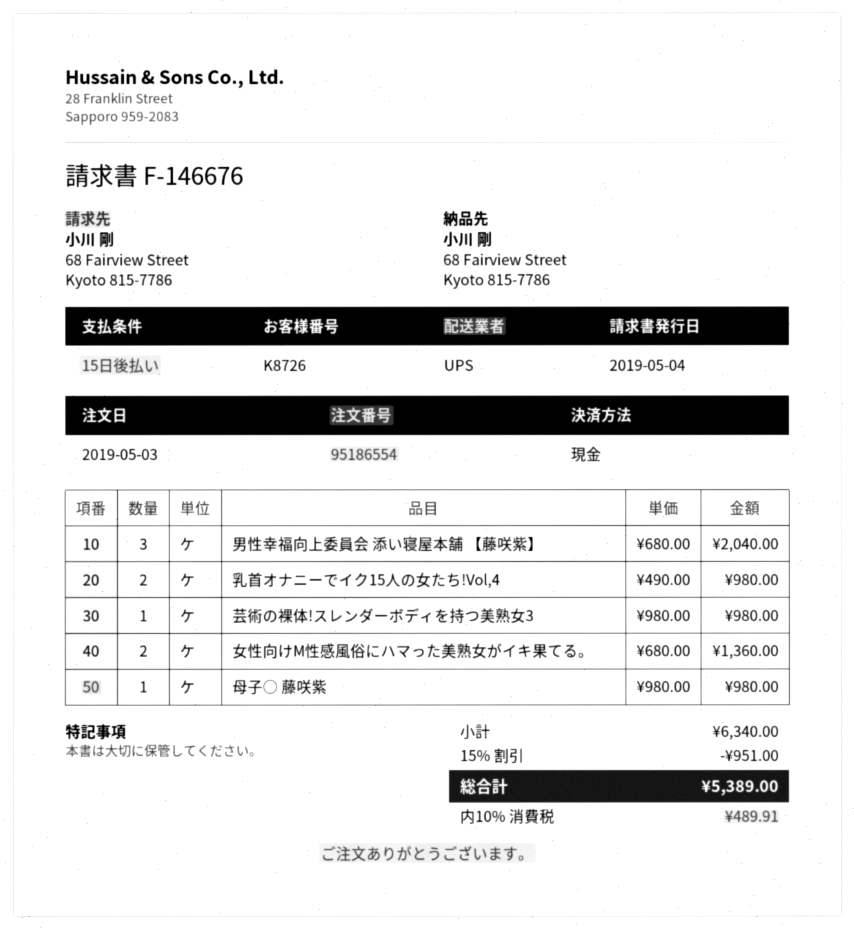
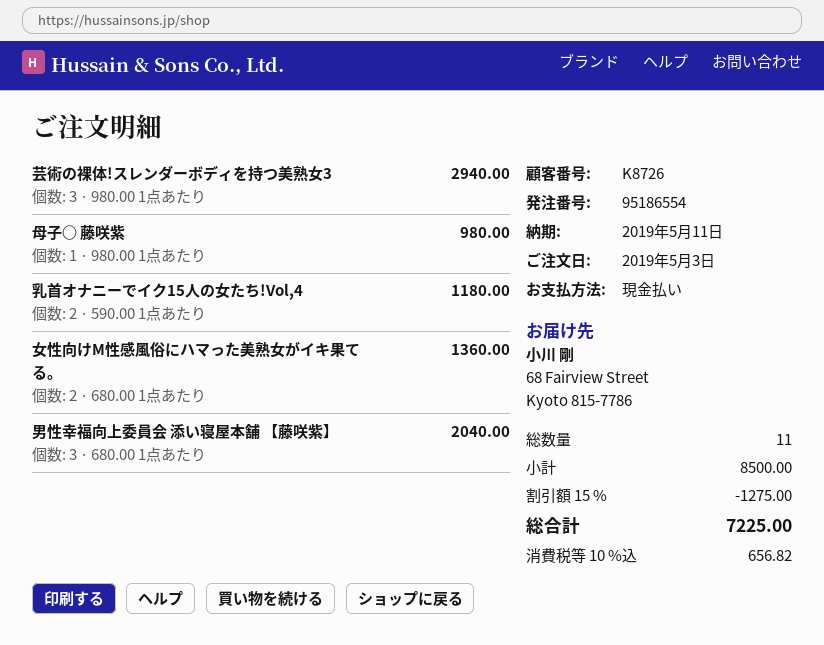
乳首オナニーでイク15人の女たち!Vol,4: 2 x 490.00 = 980.00 -> 2 x 590.00 = 1180.00
芸術の裸体!スレンダーボディを持つ美熟女3: 1 x 980.00 = 980.00 -> 3 x 980.00 = 2940.00
subtotal: 6340.00 -> 8500.00
discount: 15% = 951.00 -> 15% = 1275.00
tax: 10% = 489.91 -> 10% = 656.82
total: 5389.00 -> 7225.00

